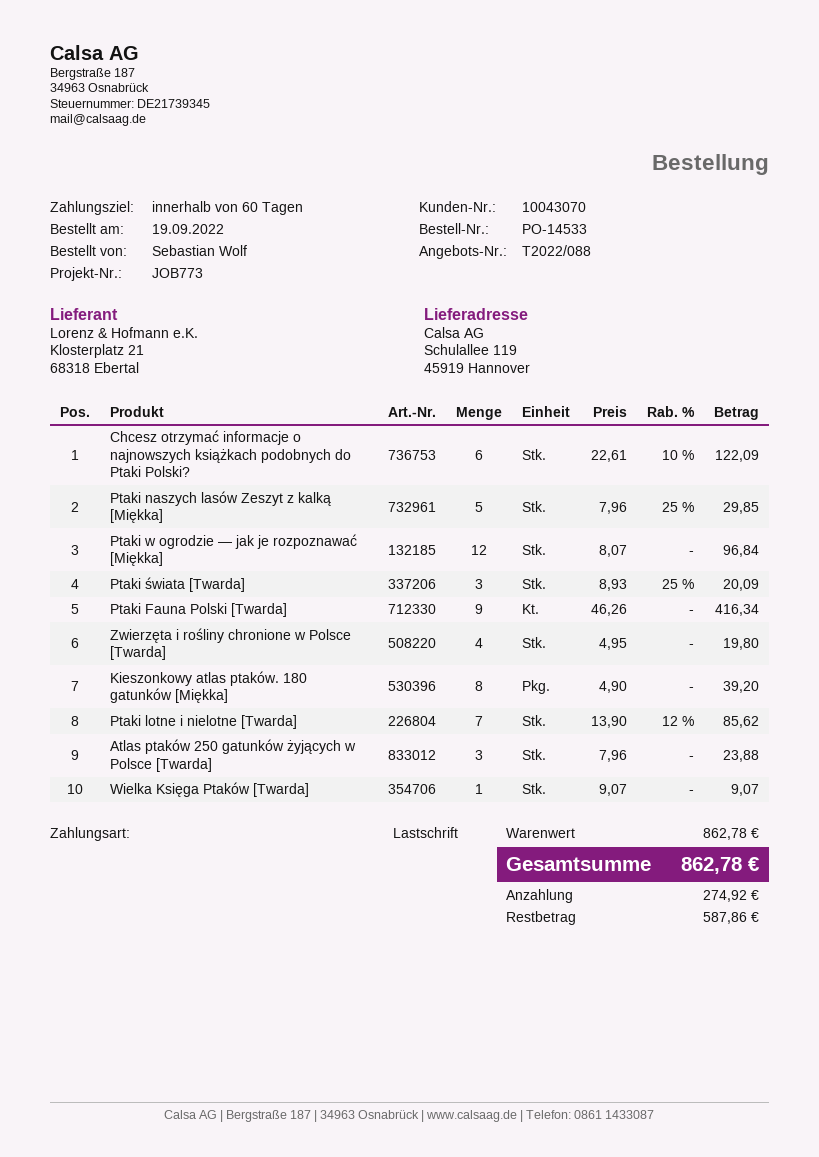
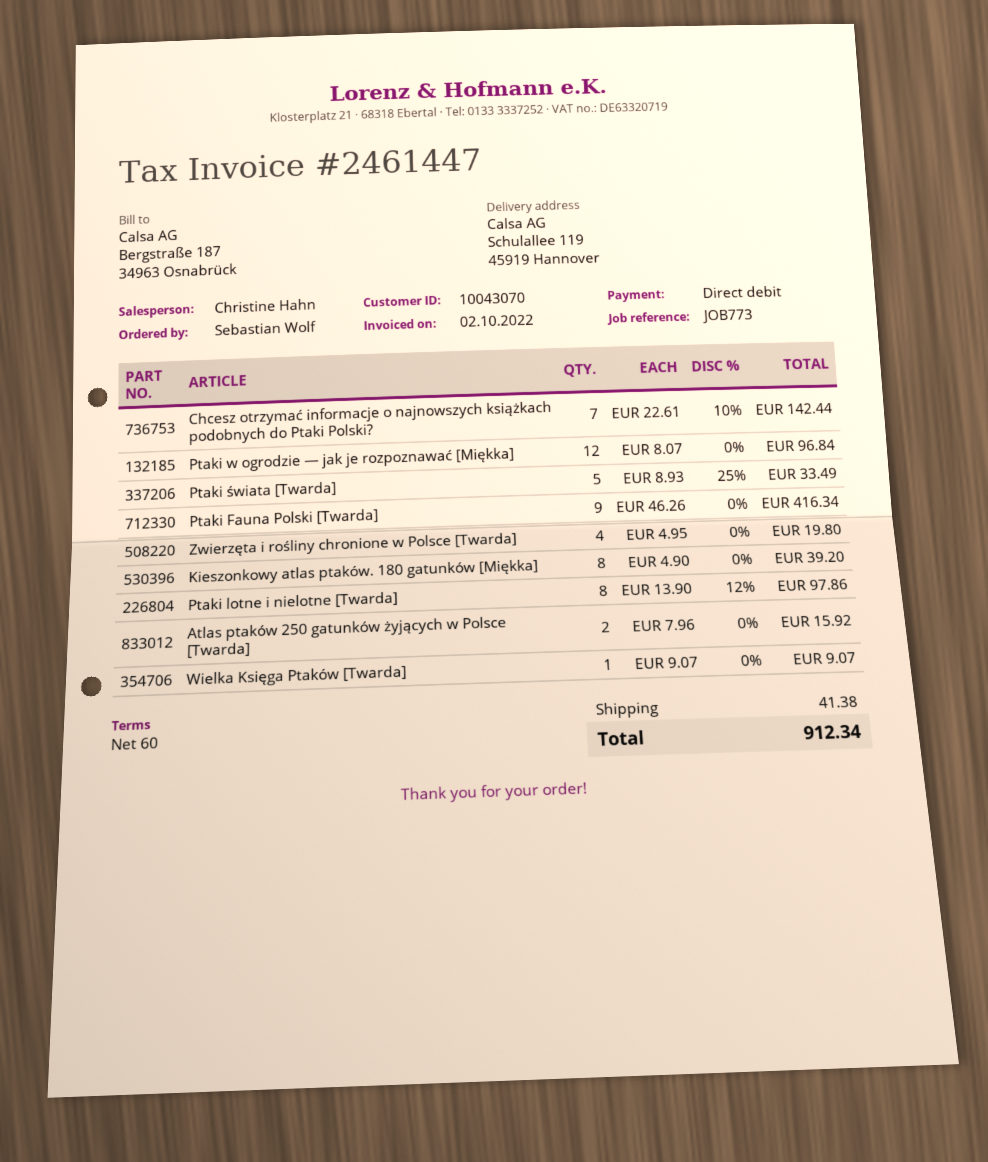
Chcesz otrzymać informacje o najnowszych książkach podobnych do Ptaki Polski?: 6 x 22.61 - 10% = 122.09 -> 7 x 22.61 - 10% = 142.44
Ptaki naszych lasów Zeszyt z kalką [Miękka]: 5 x 7.96 - 25% = 29.85 -> none
Ptaki świata [Twarda]: 3 x 8.93 - 25% = 20.09 -> 5 x 8.93 - 25% = 33.49
Ptaki lotne i nielotne [Twarda]: 7 x 13.90 - 12% = 85.62 -> 8 x 13.90 - 12% = 97.86
Atlas ptaków 250 gatunków żyjących w Polsce [Twarda]: 3 x 7.96 = 23.88 -> 2 x 7.96 = 15.92
shipping: none -> 41.38
total: 862.78 -> 912.34

